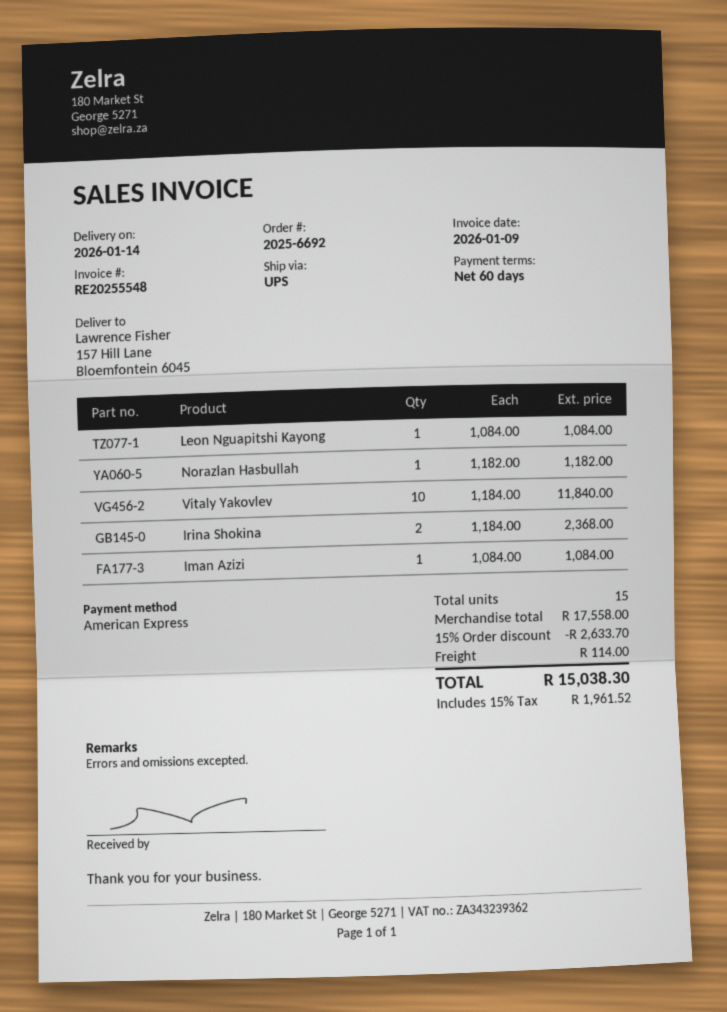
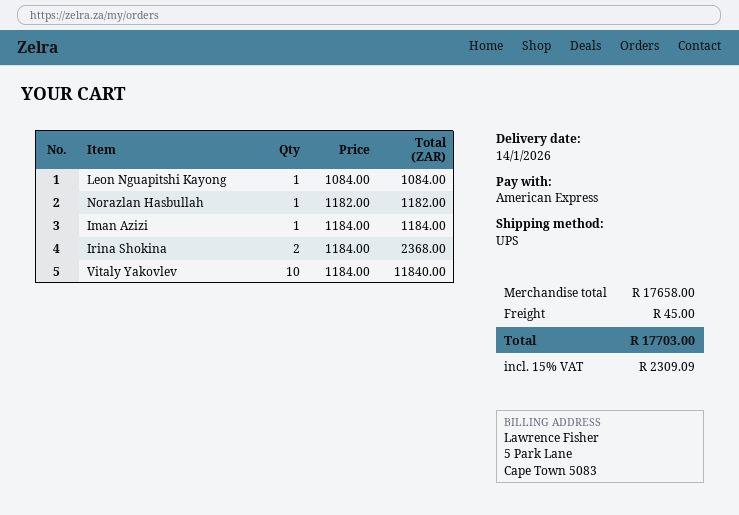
Iman Azizi: 1 x 1084.00 = 1084.00 -> 1 x 1184.00 = 1184.00
subtotal: 17558.00 -> 17658.00
discount: 15% = 2633.70 -> none
shipping: 114.00 -> 45.00
tax: 15% = 1961.52 -> 15% = 2309.09
total: 15038.30 -> 17703.00

